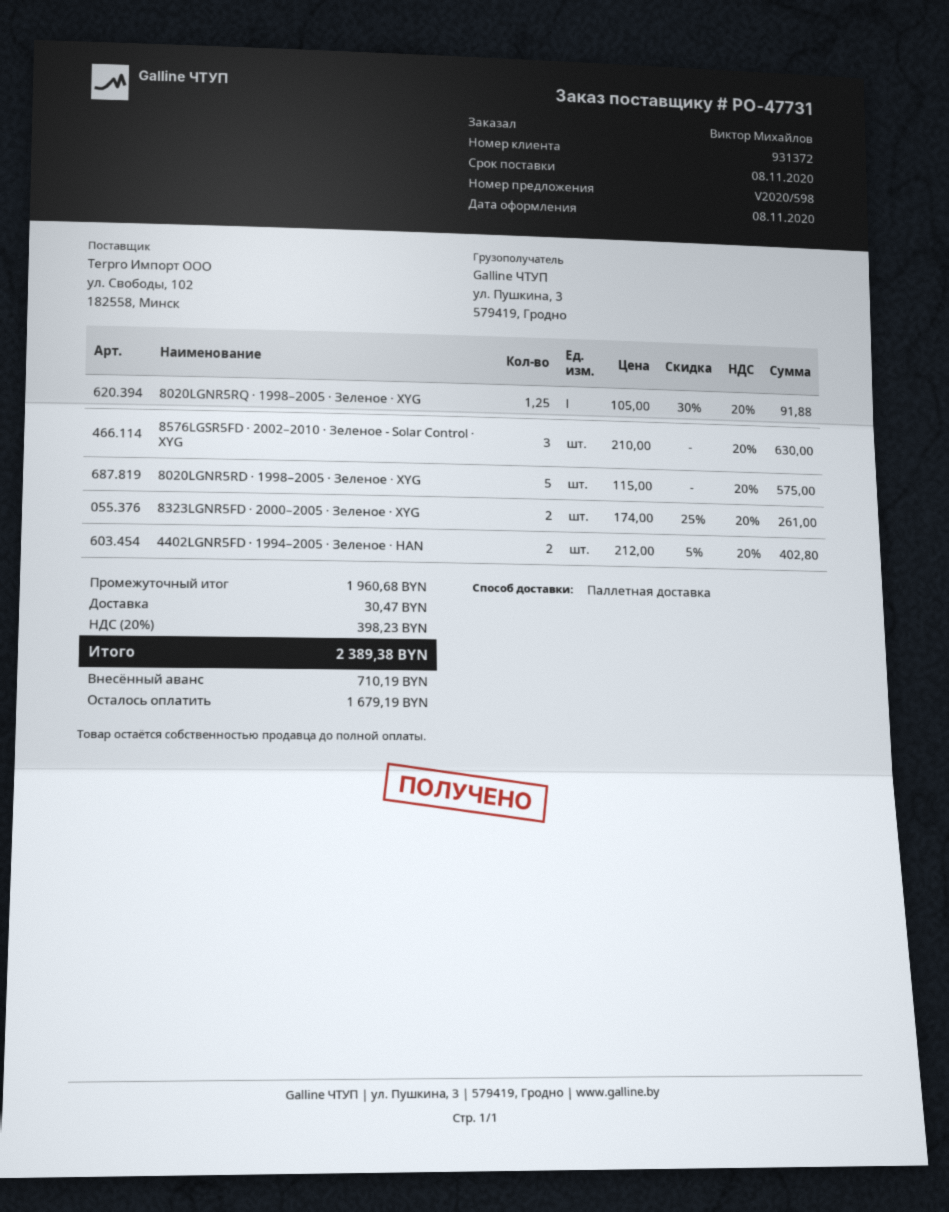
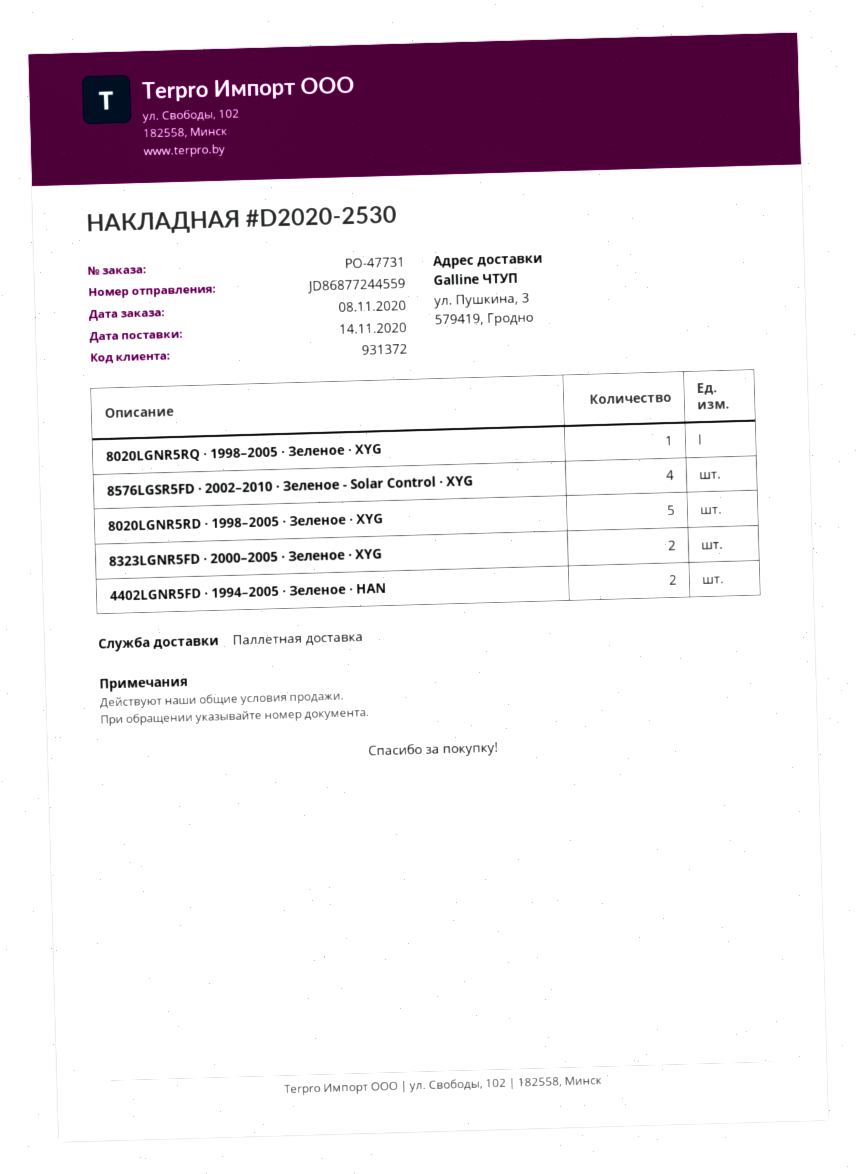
delivery date: 2020-11-08 -> 2020-11-14
8020LGNR5RQ · 1998–2005 · Зеленое · XYG: 1.25 -> 1
8576LGSR5FD · 2002–2010 · Зеленое - Solar Control · XYG: 3 -> 4

